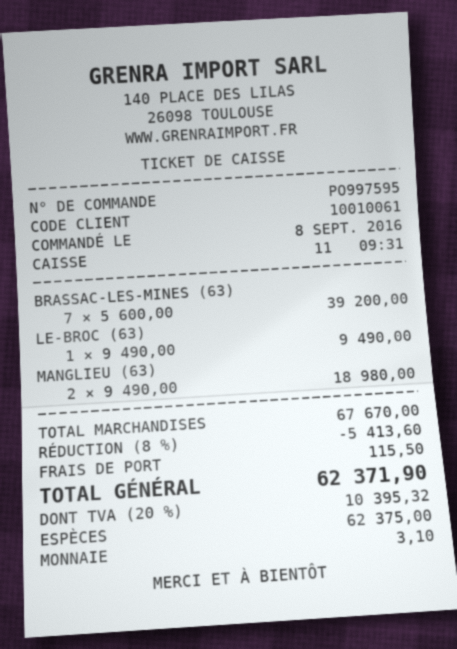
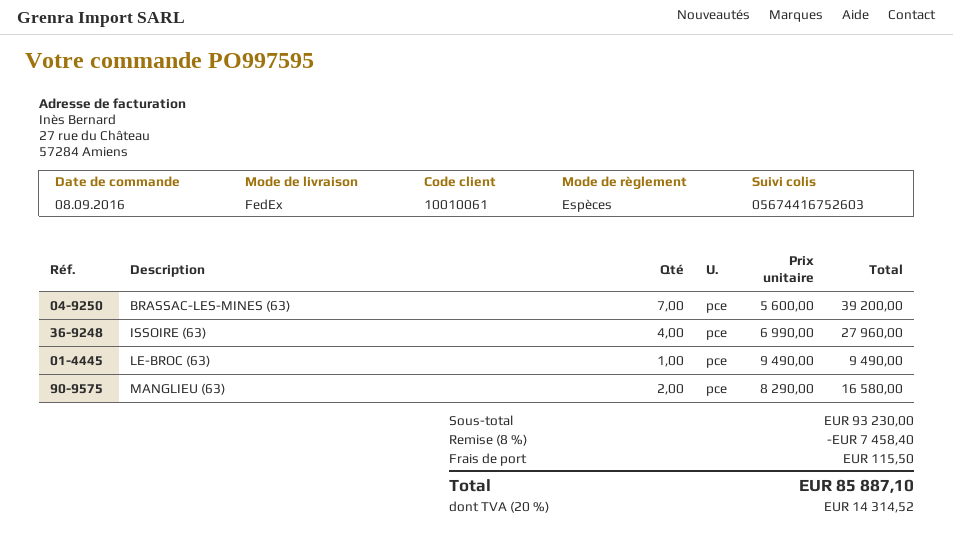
MANGLIEU (63): 2 x 9490.00 = 18980.00 -> 2 x 8290.00 = 16580.00
ISSOIRE (63): none -> 4 x 6990.00 = 27960.00
subtotal: 67670.00 -> 93230.00
discount: 8% = 5413.60 -> 8% = 7458.40
tax: 20% = 10395.32 -> 20% = 14314.52
total: 62371.90 -> 85887.10

